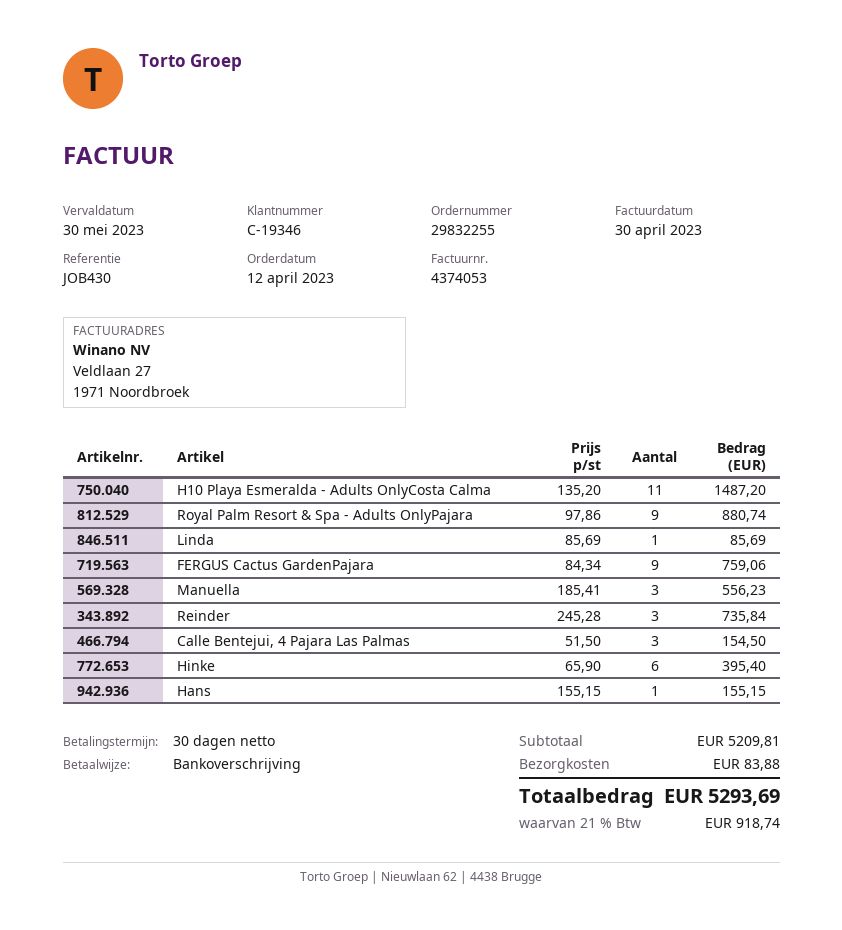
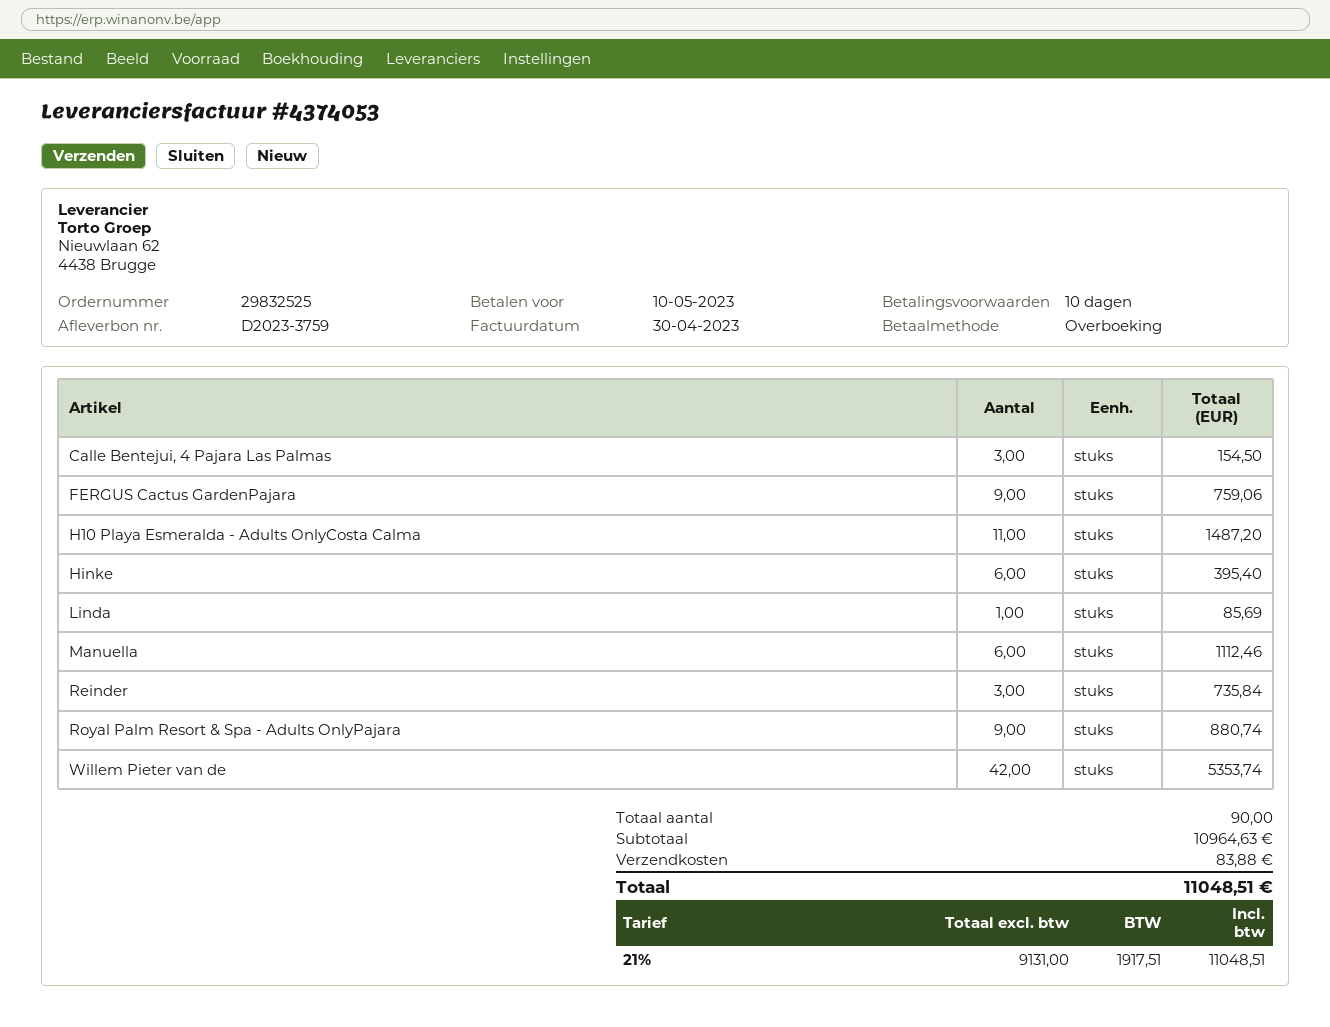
order number: 29832255 -> 29832525
payment terms: 30 days -> 10 days
due date: 2023-05-30 -> 2023-05-10
Manuella: 3 for 556.23 -> 6 for 1112.46
Hans: 1 for 155.15 -> none
Willem Pieter van de: none -> 42 for 5353.74
subtotal: 5209.81 -> 10964.63
tax: 21% = 918.74 -> 21% = 1917.51
total: 5293.69 -> 11048.51

